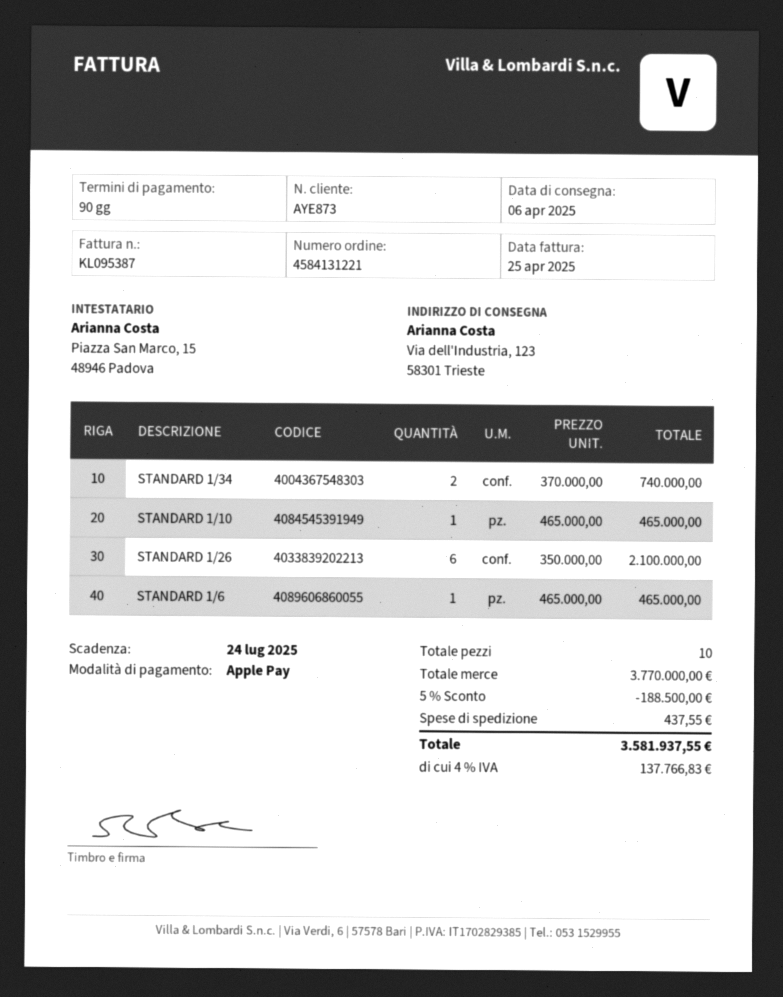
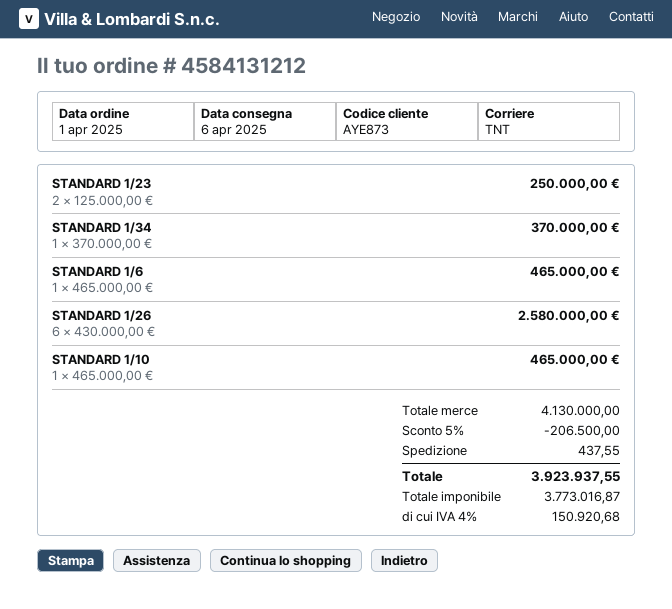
order number: 4584131221 -> 4584131212
STANDARD 1/34: 2 x 370000.00 = 740000.00 -> 1 x 370000.00 = 370000.00
STANDARD 1/26: 6 x 350000.00 = 2100000.00 -> 6 x 430000.00 = 2580000.00
STANDARD 1/23: none -> 2 x 125000.00 = 250000.00
subtotal: 3770000.00 -> 4130000.00
discount: 5% = 188500.00 -> 5% = 206500.00
tax: 4% = 137766.83 -> 4% = 150920.68
total: 3581937.55 -> 3923937.55

